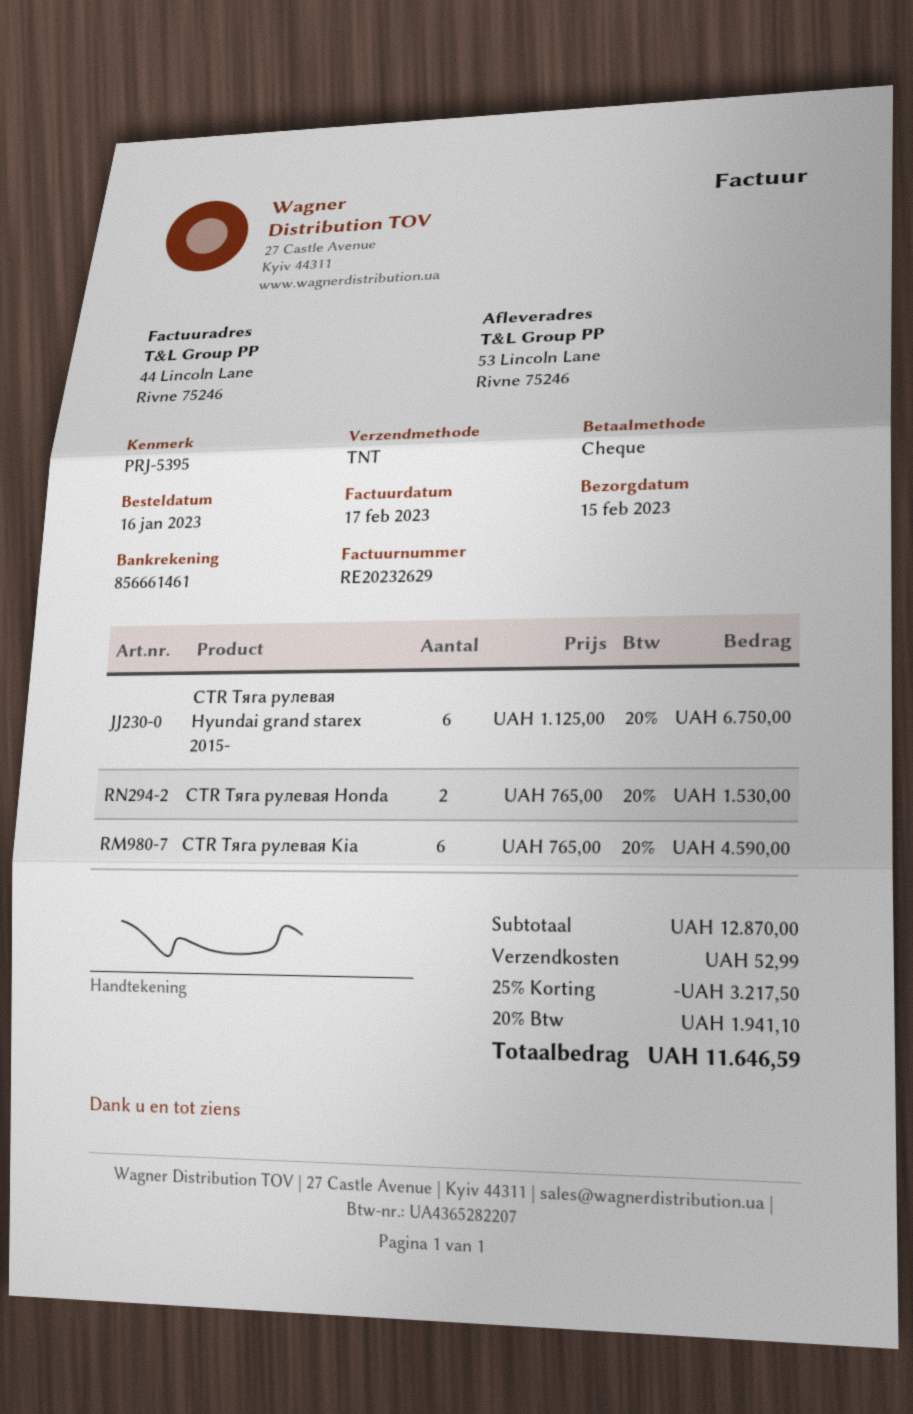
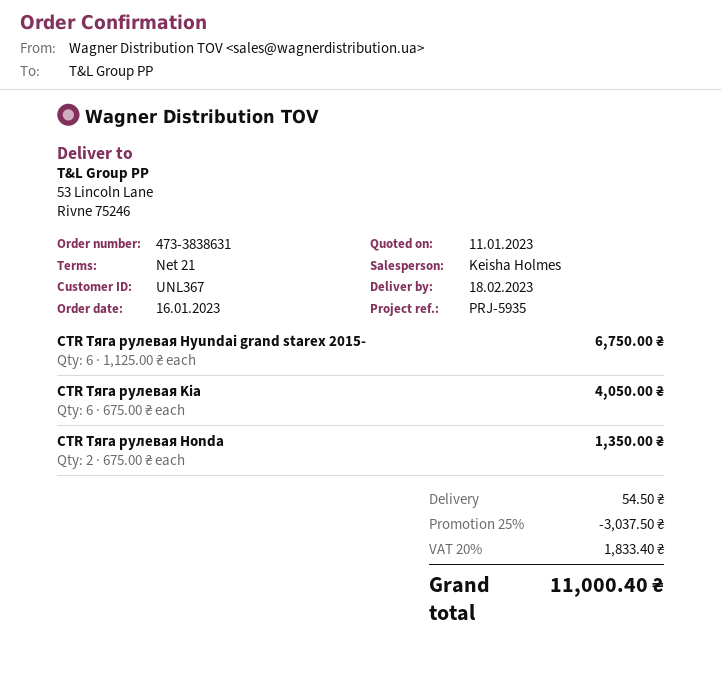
delivery date: 2023-02-15 -> 2023-02-18
reference: PRJ-5395 -> PRJ-5935
CTR Тяга рулевая Honda: 2 x 765.00 = 1530.00 -> 2 x 675.00 = 1350.00
CTR Тяга рулевая Kia: 6 x 765.00 = 4590.00 -> 6 x 675.00 = 4050.00
discount: 25% = 3217.50 -> 25% = 3037.50
shipping: 52.99 -> 54.50
tax: 20% = 1941.10 -> 20% = 1833.40
total: 11646.59 -> 11000.40

